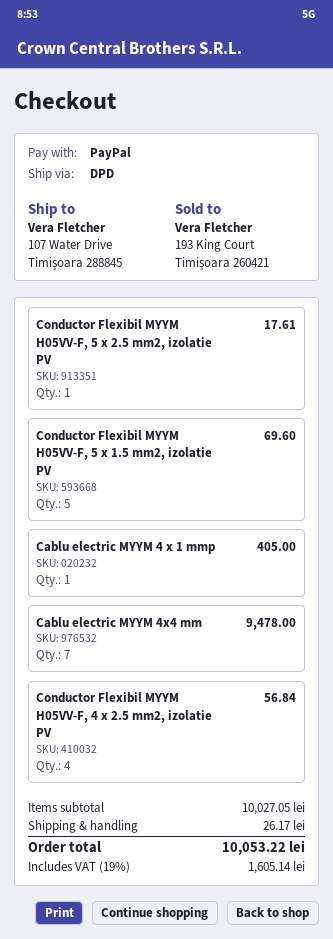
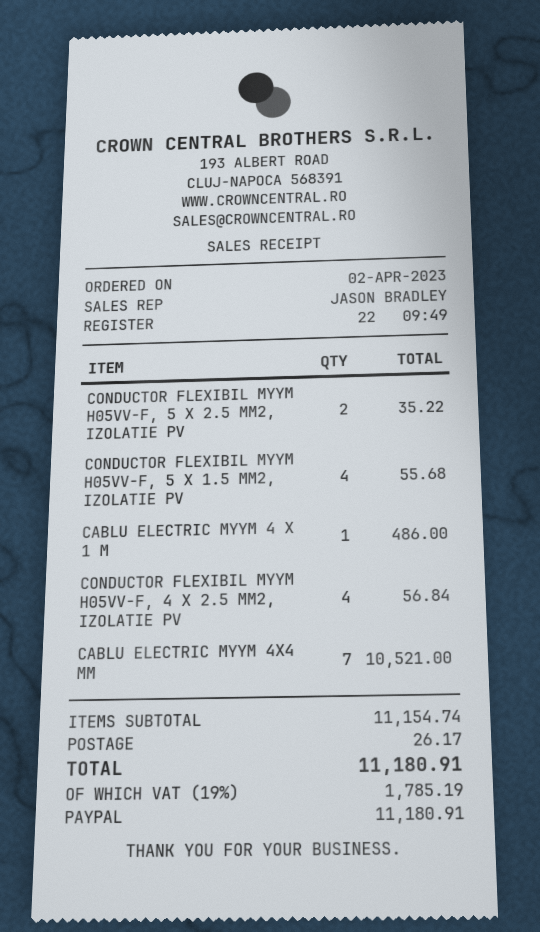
Conductor Flexibil MYYM H05VV-F, 5 x 2.5 mm2, izolatie PV: 1 for 17.61 -> 2 for 35.22
Conductor Flexibil MYYM H05VV-F, 5 x 1.5 mm2, izolatie PV: 5 for 69.60 -> 4 for 55.68
Cablu electric MYYM 4 x 1 mmp: 1 for 405.00 -> 1 for 486.00
Cablu electric MYYM 4x4 mm: 7 for 9478.00 -> 7 for 10521.00
subtotal: 10027.05 -> 11154.74
tax: 19% = 1605.14 -> 19% = 1785.19
total: 10053.22 -> 11180.91

